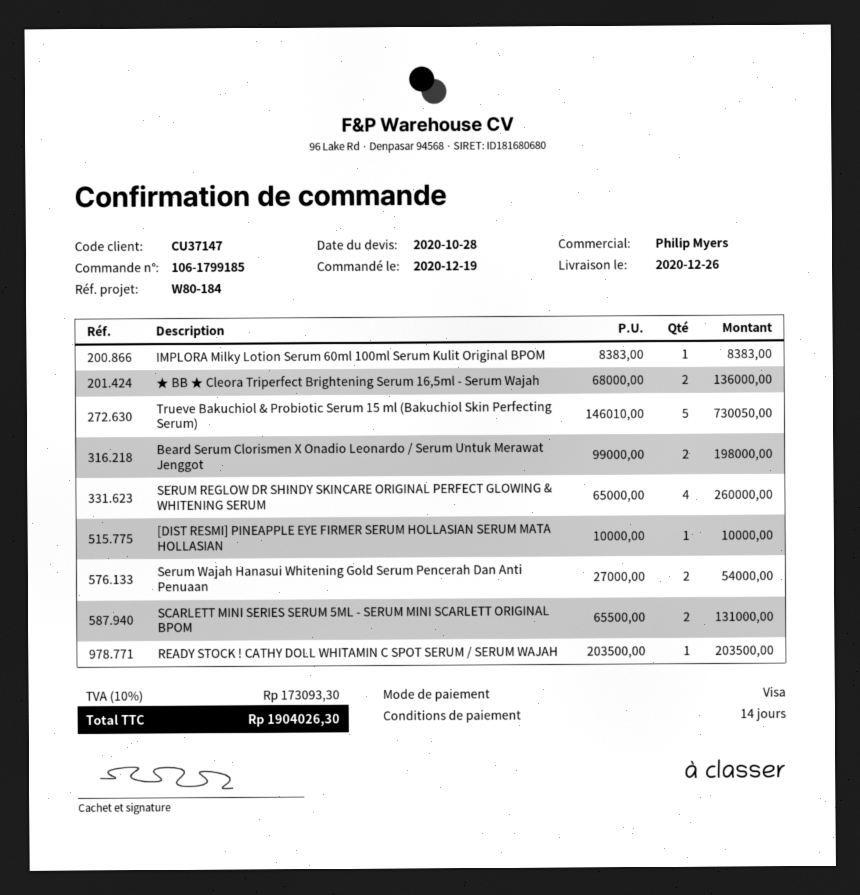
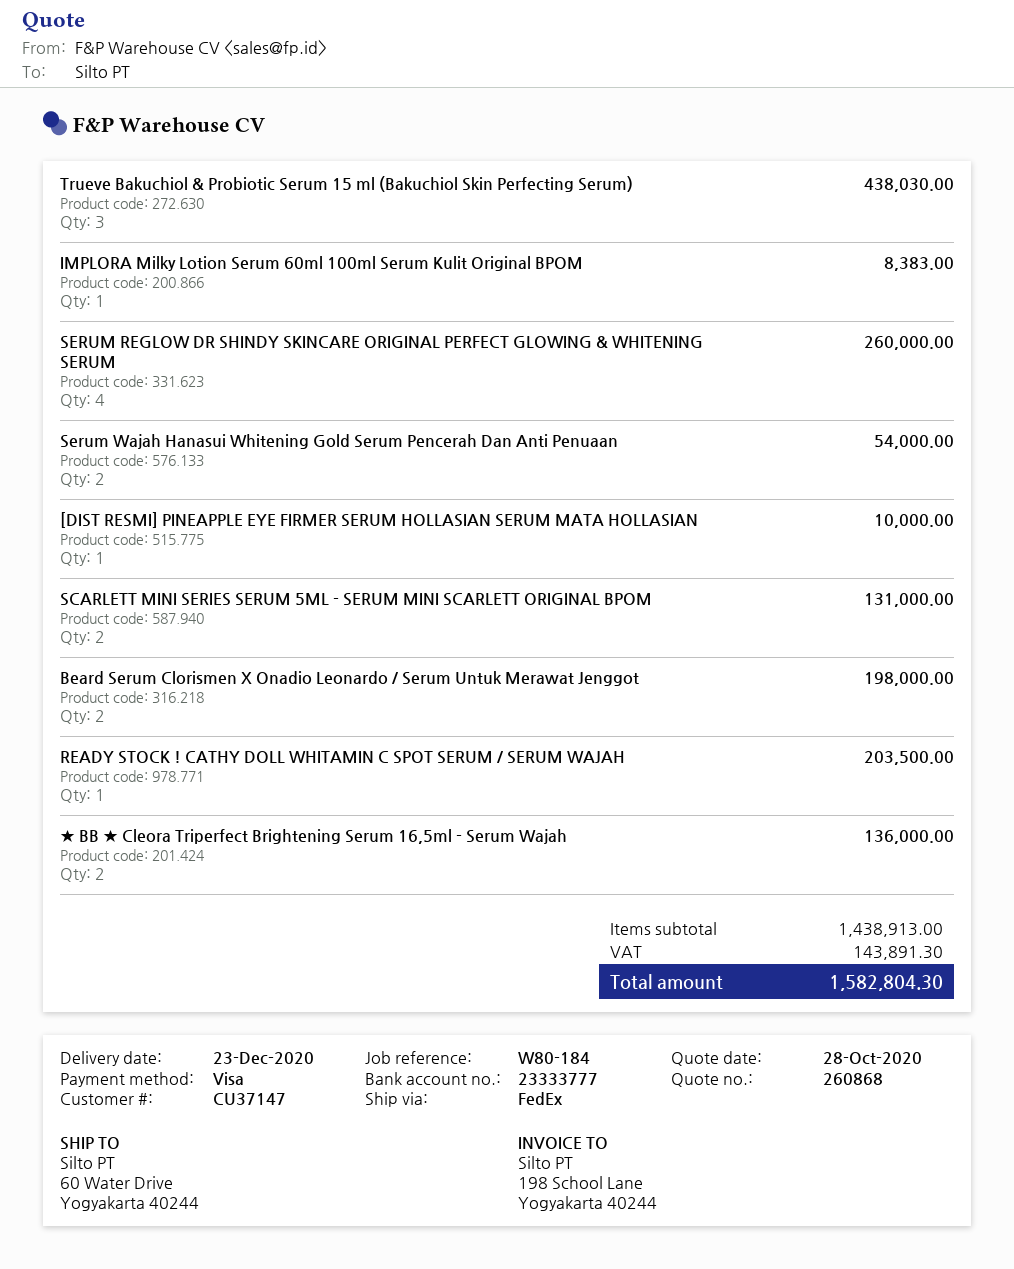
delivery date: 2020-12-26 -> 2020-12-23
Trueve Bakuchiol & Probiotic Serum 15 ml (Bakuchiol Skin Perfecting Serum): 5 for 730050.00 -> 3 for 438030.00
tax: 173093.30 -> 143891.30
total: 1904026.30 -> 1582804.30

